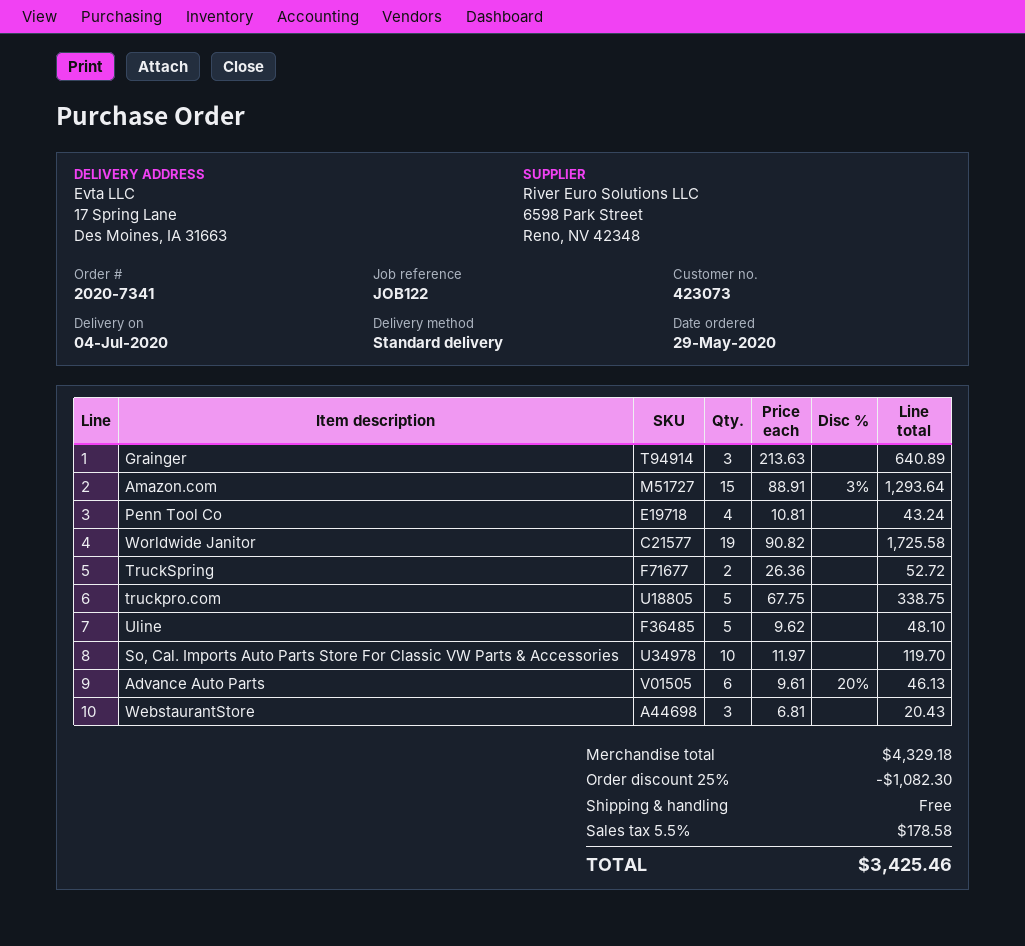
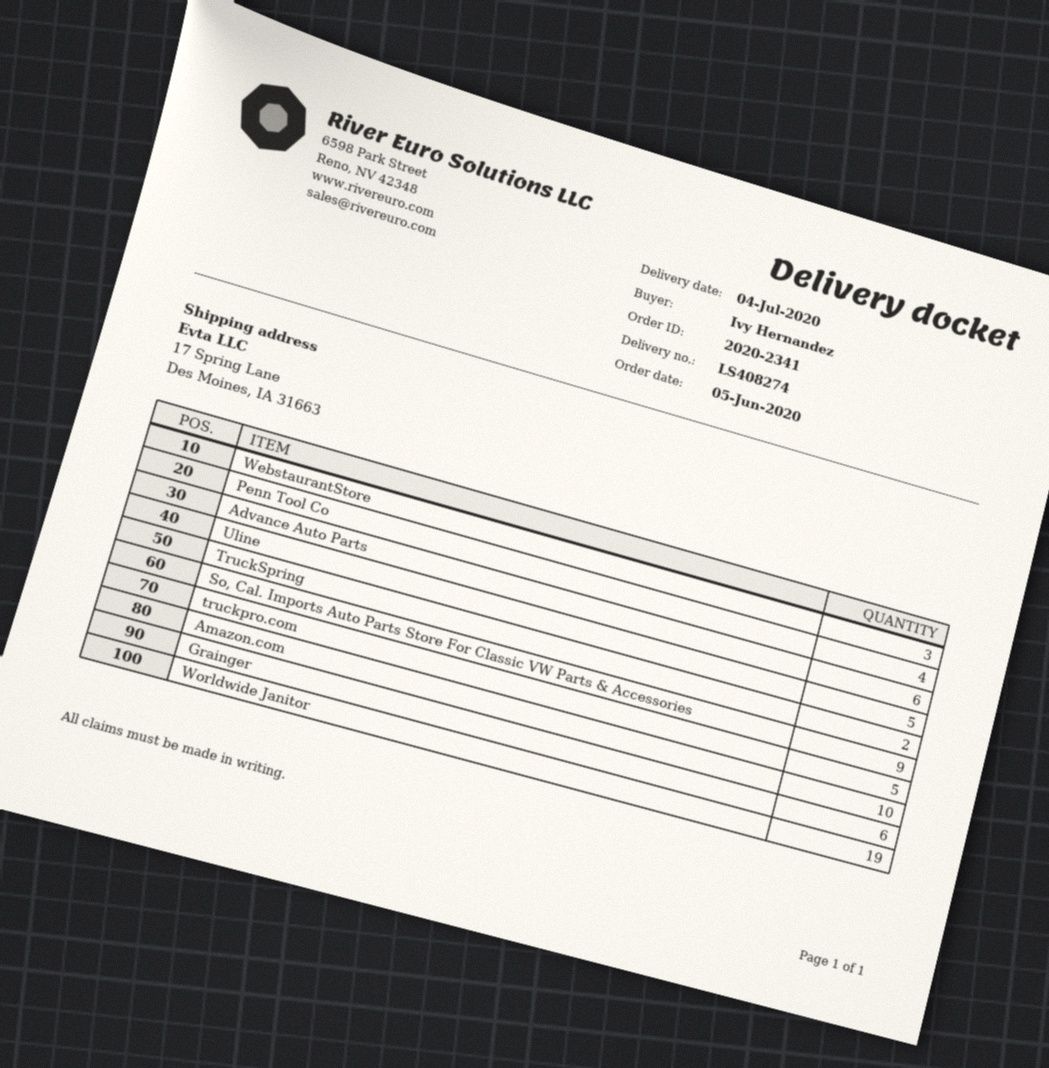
order number: 2020-7341 -> 2020-2341
order date: 2020-05-29 -> 2020-06-05
Grainger: 3 -> 6
Amazon.com: 15 -> 10
So, Cal. Imports Auto Parts Store For Classic VW Parts & Accessories: 10 -> 9

